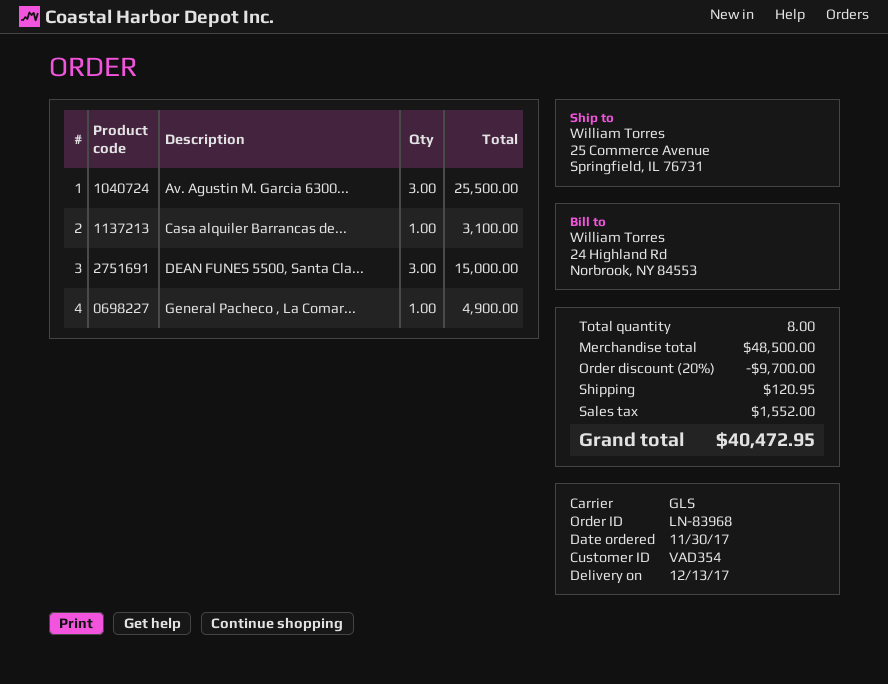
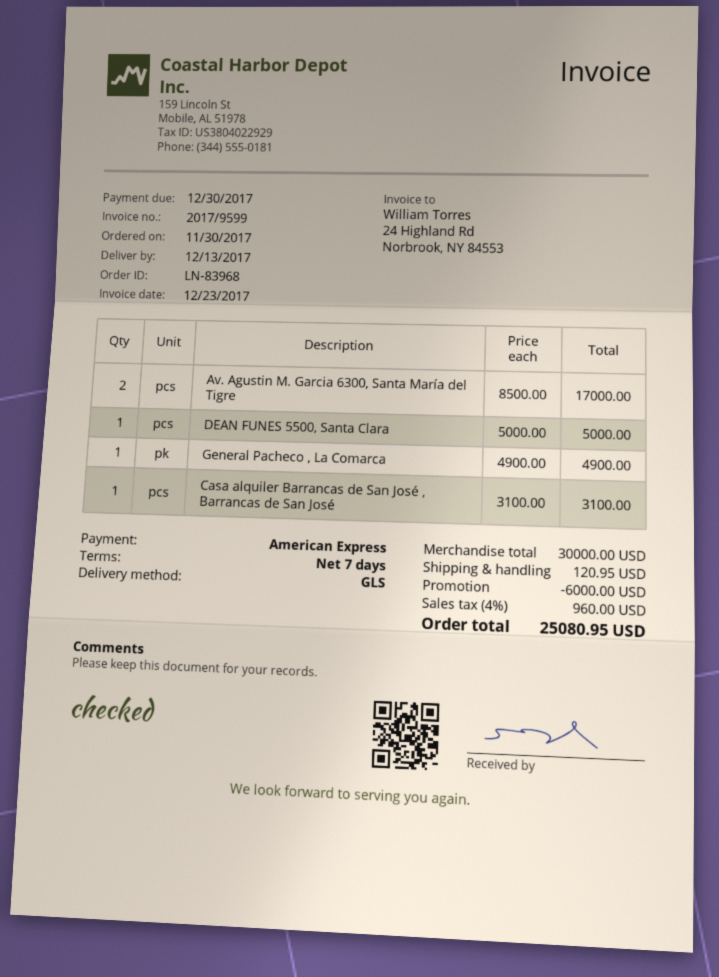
Av. Agustin M. Garcia 6300...: 3 for 25500.00 -> 2 for 17000.00
DEAN FUNES 5500, Santa Cla...: 3 for 15000.00 -> 1 for 5000.00
subtotal: 48500.00 -> 30000.00
discount: 9700.00 -> 6000.00
tax: 1552.00 -> 960.00
total: 40472.95 -> 25080.95

